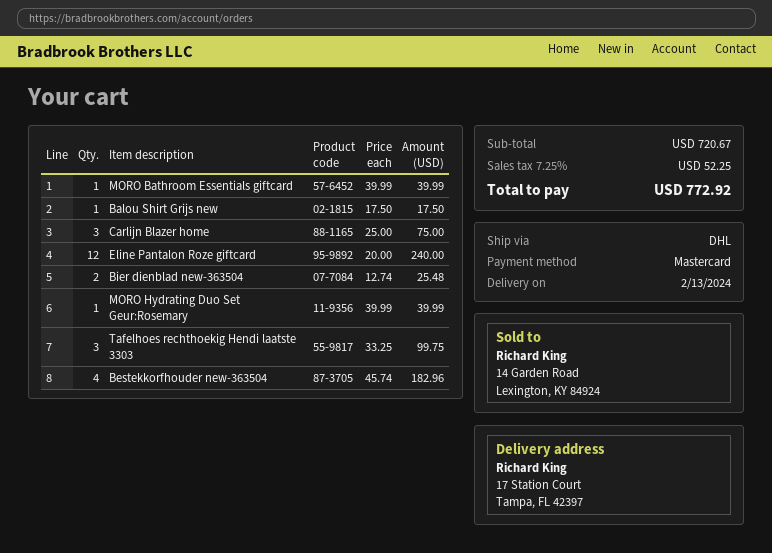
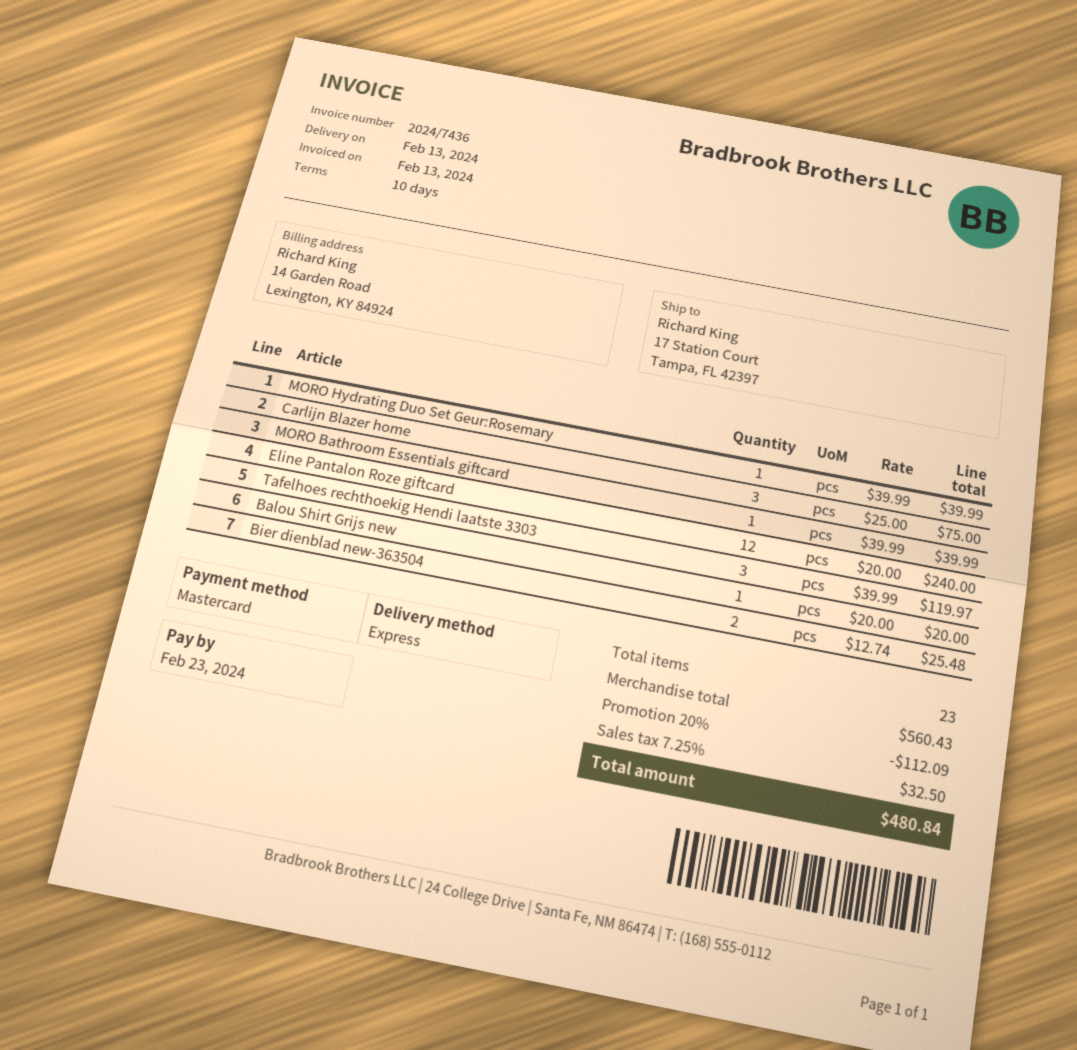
shipping method: DHL -> express
Balou Shirt Grijs new: 1 x 17.50 = 17.50 -> 1 x 20.00 = 20.00
Tafelhoes rechthoekig Hendi laatste 3303: 3 x 33.25 = 99.75 -> 3 x 39.99 = 119.97
Bestekkorfhouder new-363504: 4 x 45.74 = 182.96 -> none
subtotal: 720.67 -> 560.43
discount: none -> 20% = 112.09
tax: 7.25% = 52.25 -> 7.25% = 32.50
total: 772.92 -> 480.84

